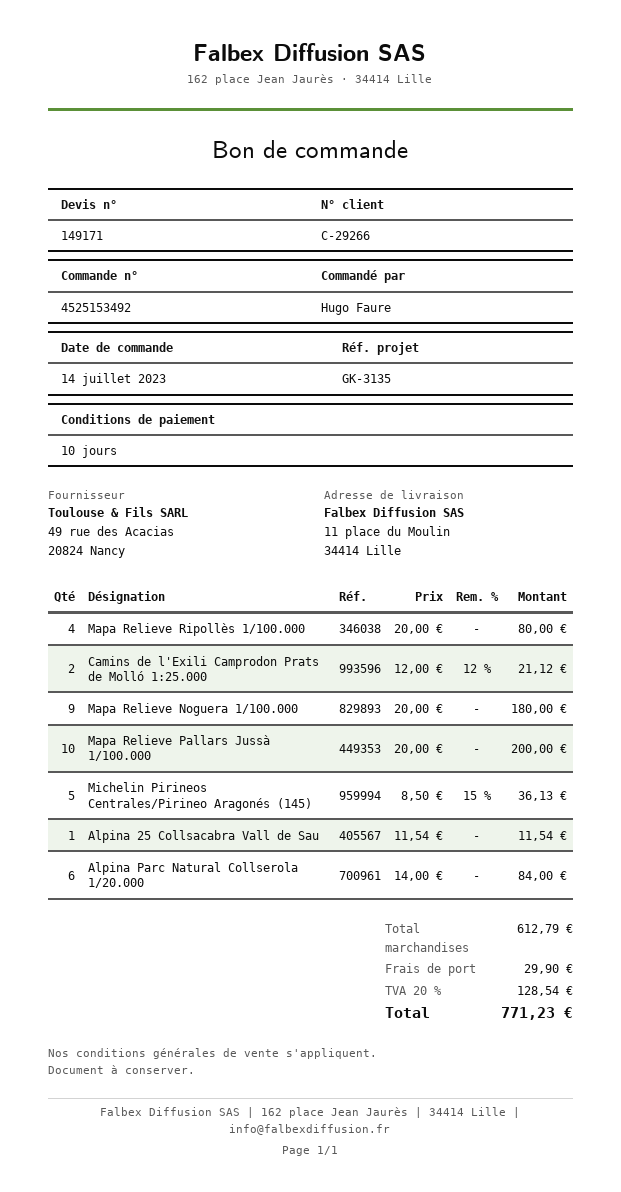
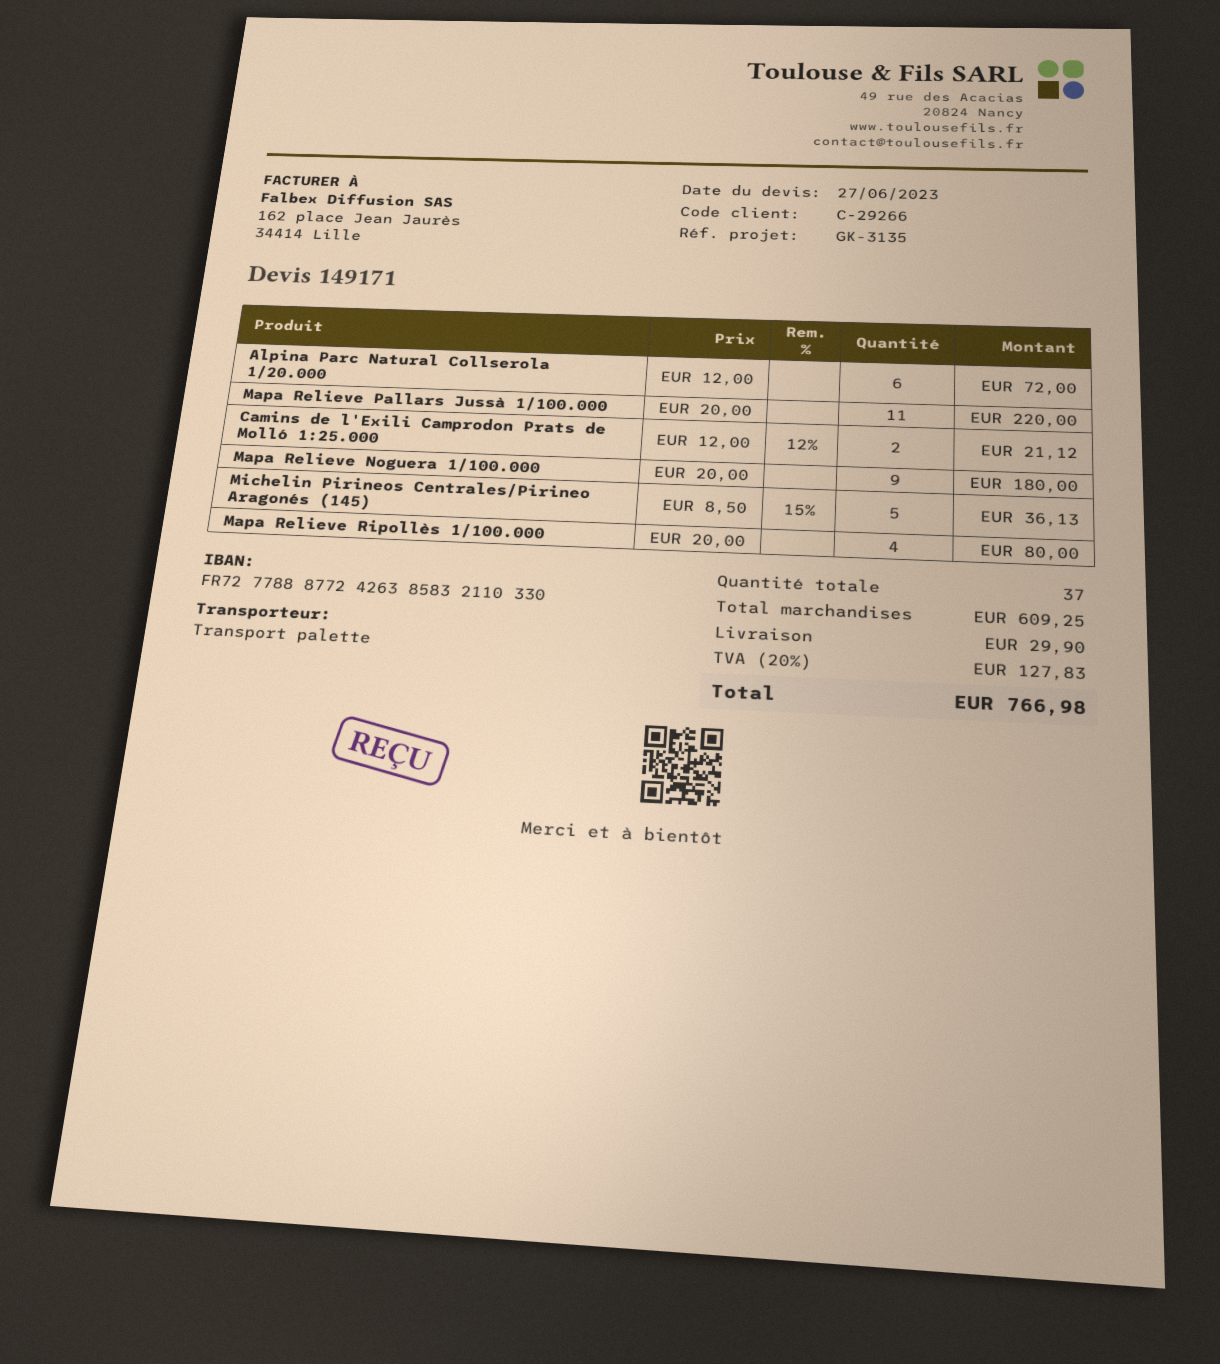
Mapa Relieve Pallars Jussà 1/100.000: 10 x 20.00 = 200.00 -> 11 x 20.00 = 220.00
Alpina 25 Collsacabra Vall de Sau: 1 x 11.54 = 11.54 -> none
Alpina Parc Natural Collserola 1/20.000: 6 x 14.00 = 84.00 -> 6 x 12.00 = 72.00
subtotal: 612.79 -> 609.25
tax: 20% = 128.54 -> 20% = 127.83
total: 771.23 -> 766.98

